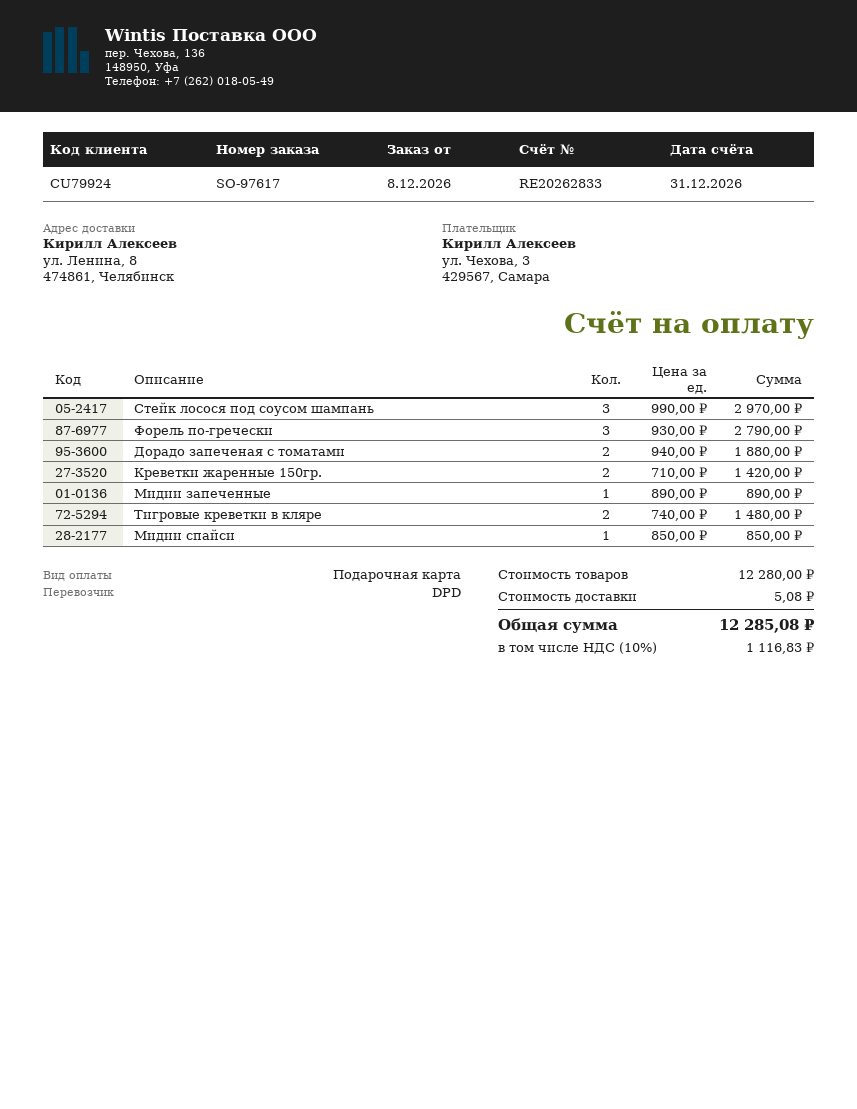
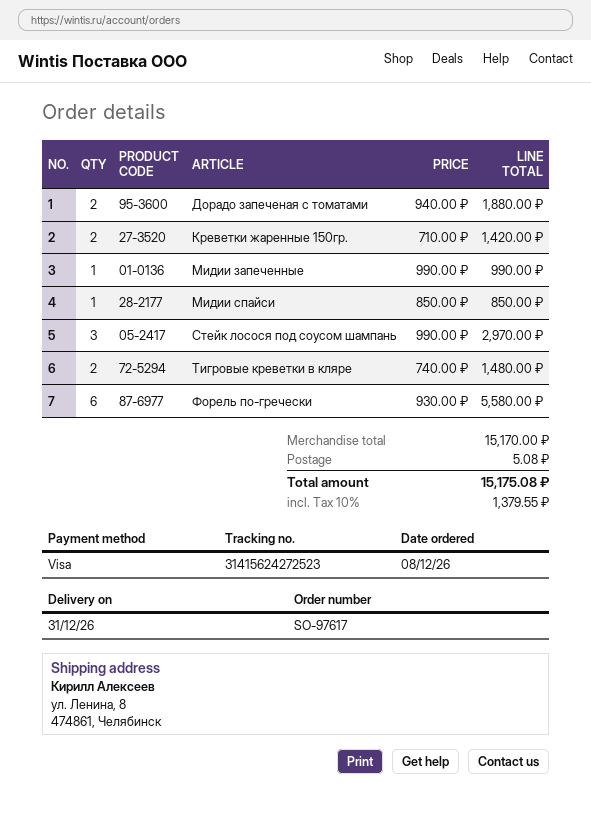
payment method: gift card -> Visa
Форель по-гречески: 3 x 930.00 = 2790.00 -> 6 x 930.00 = 5580.00
Мидии запеченные: 1 x 890.00 = 890.00 -> 1 x 990.00 = 990.00
subtotal: 12280.00 -> 15170.00
tax: 10% = 1116.83 -> 10% = 1379.55
total: 12285.08 -> 15175.08

